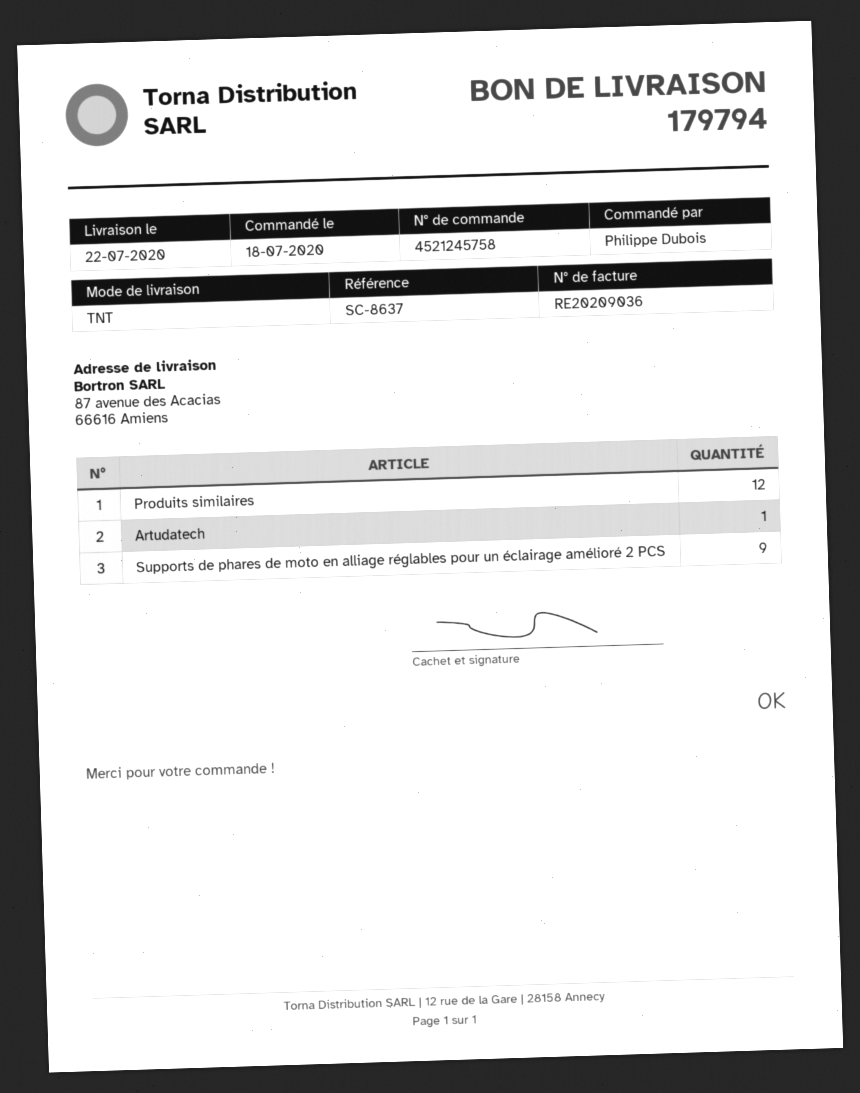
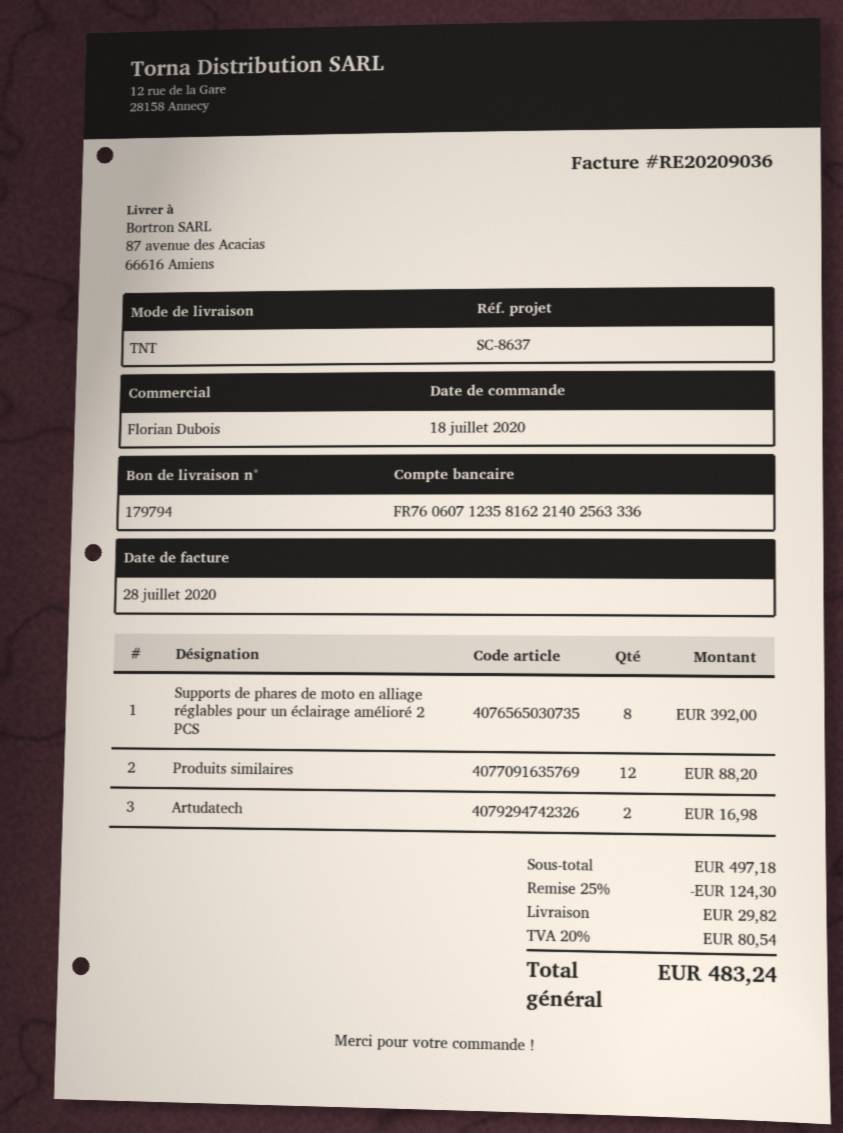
Artudatech: 1 -> 2
Supports de phares de moto en alliage réglables pour un éclairage amélioré 2 PCS: 9 -> 8

